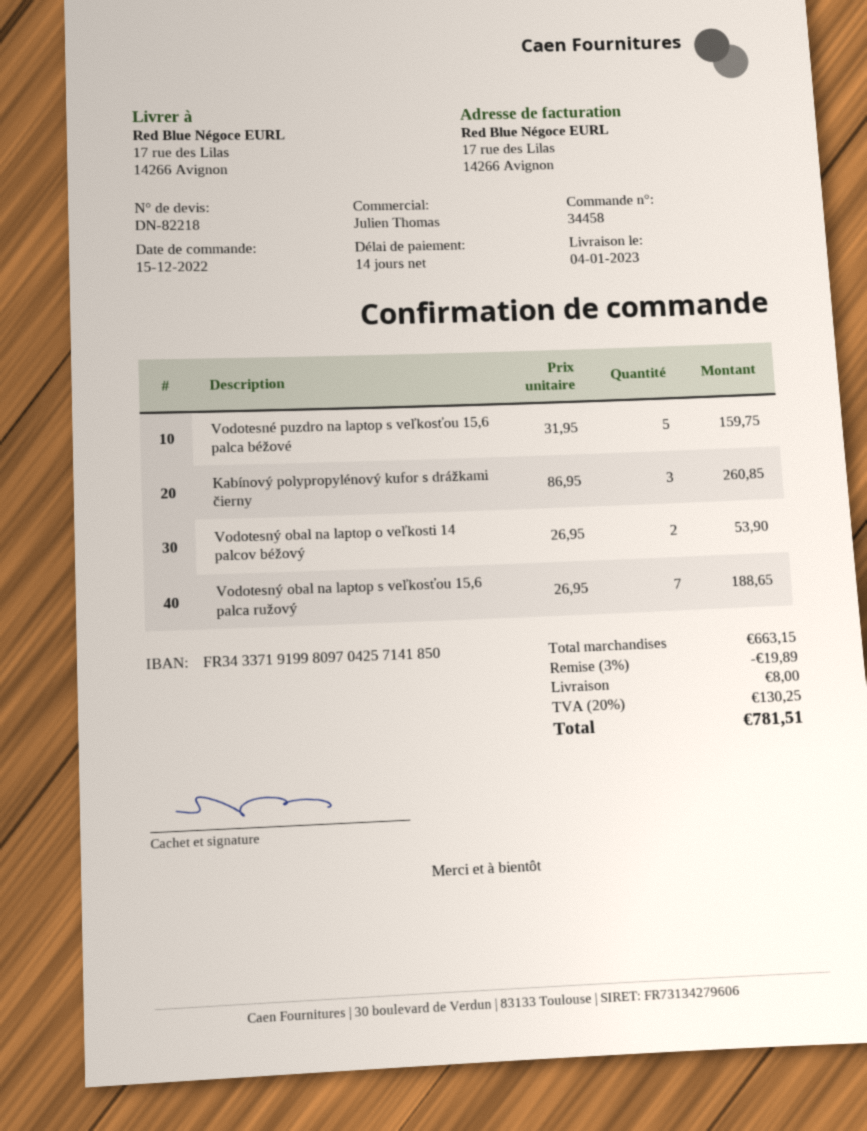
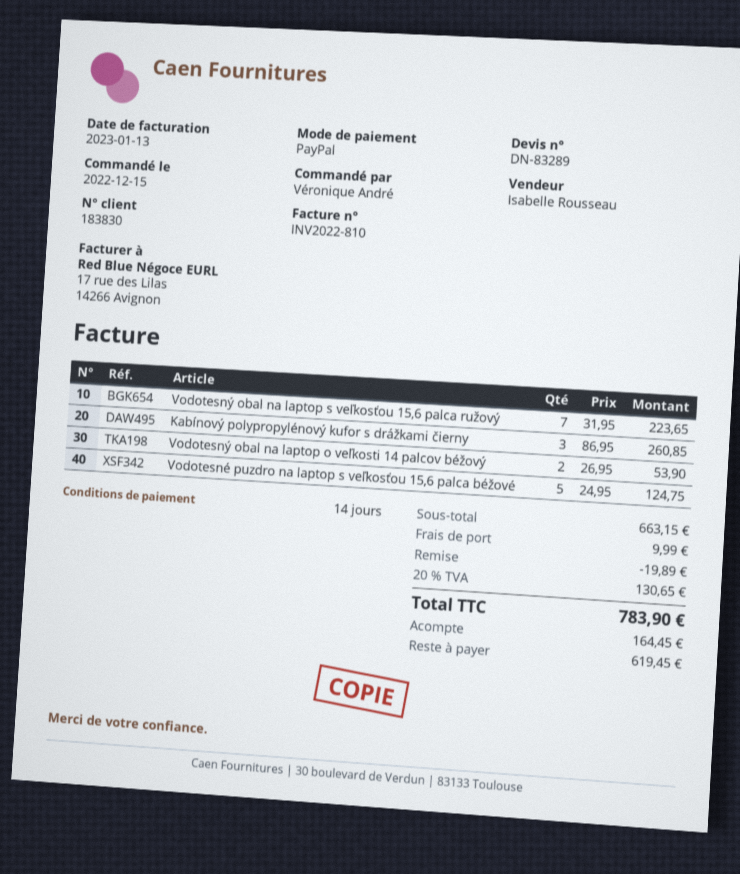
quote number: DN-82218 -> DN-83289
sales rep: Julien Thomas -> Isabelle Rousseau
Vodotesné puzdro na laptop s veľkosťou 15,6 palca béžové: 5 x 31.95 = 159.75 -> 5 x 24.95 = 124.75
Vodotesný obal na laptop s veľkosťou 15,6 palca ružový: 7 x 26.95 = 188.65 -> 7 x 31.95 = 223.65
shipping: 8.00 -> 9.99
tax: 20% = 130.25 -> 20% = 130.65
total: 781.51 -> 783.90

